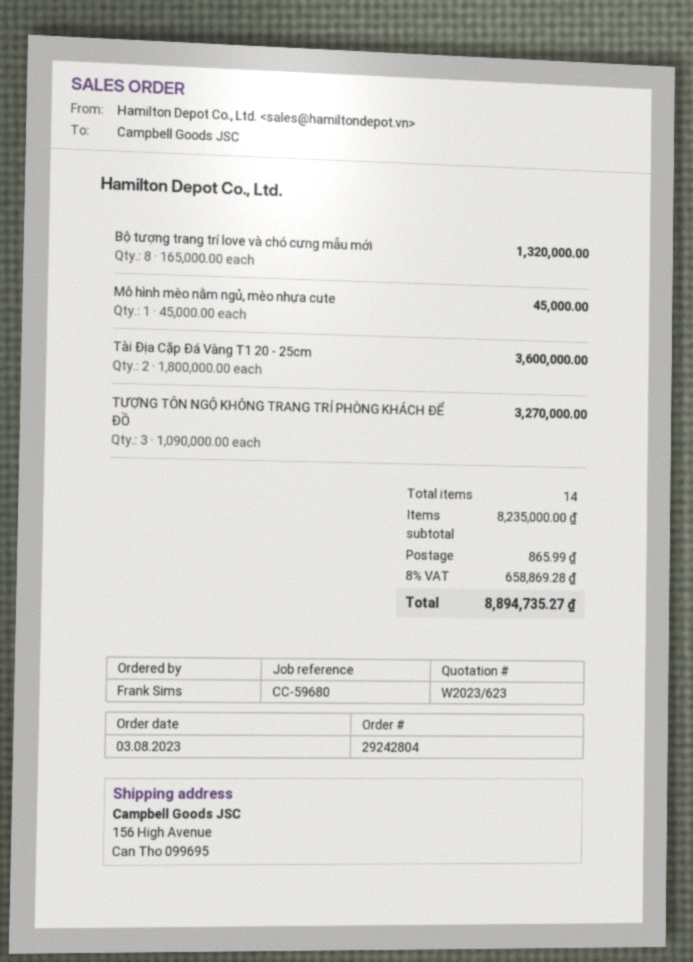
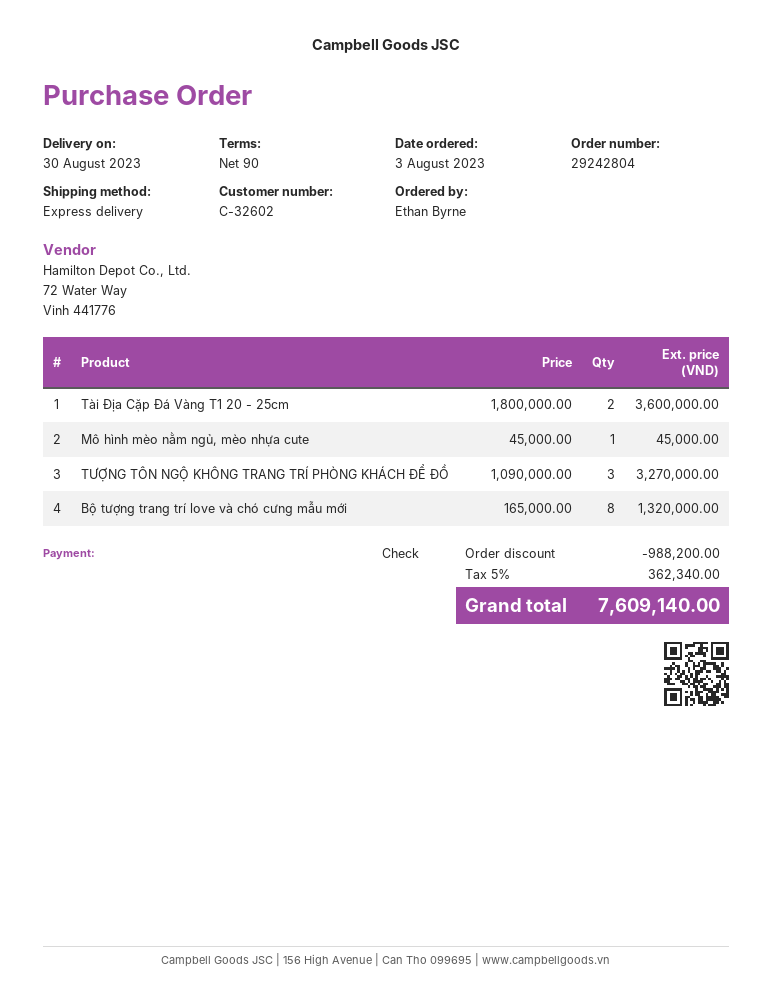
ordered by: Frank Sims -> Ethan Byrne
discount: none -> 988200.00
shipping: 865.99 -> none
tax: 8% = 658869.28 -> 5% = 362340.00
total: 8894735.27 -> 7609140.00

